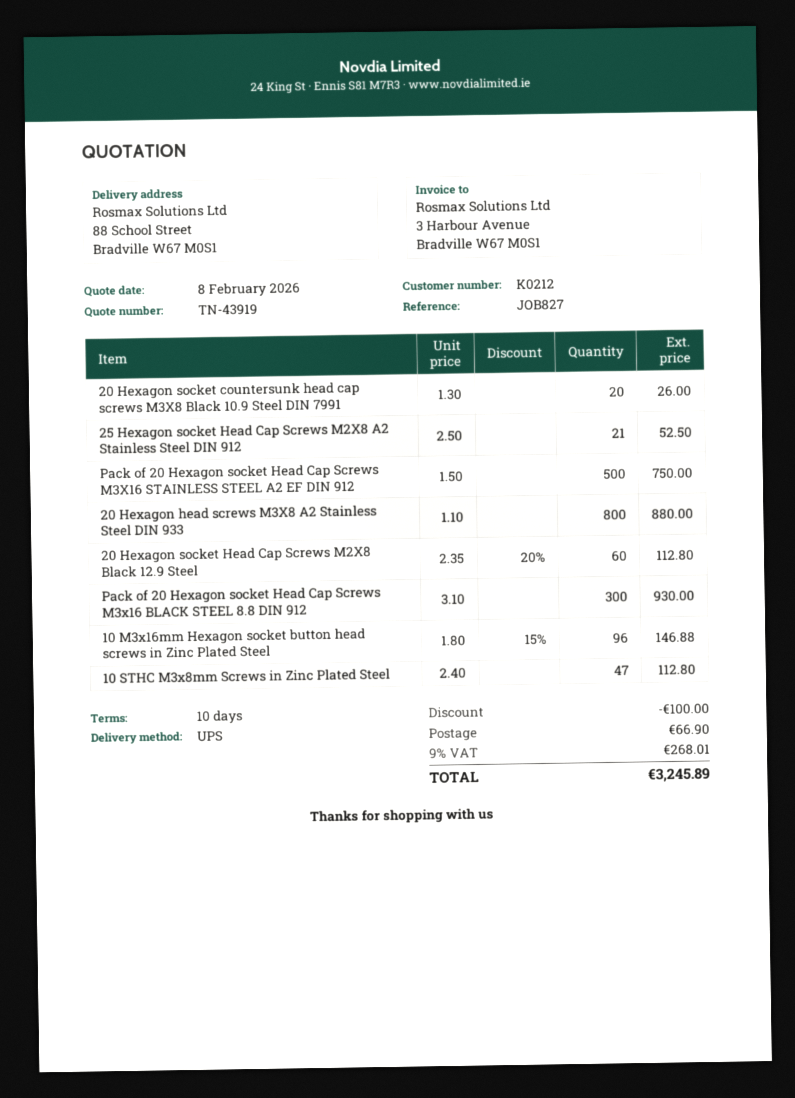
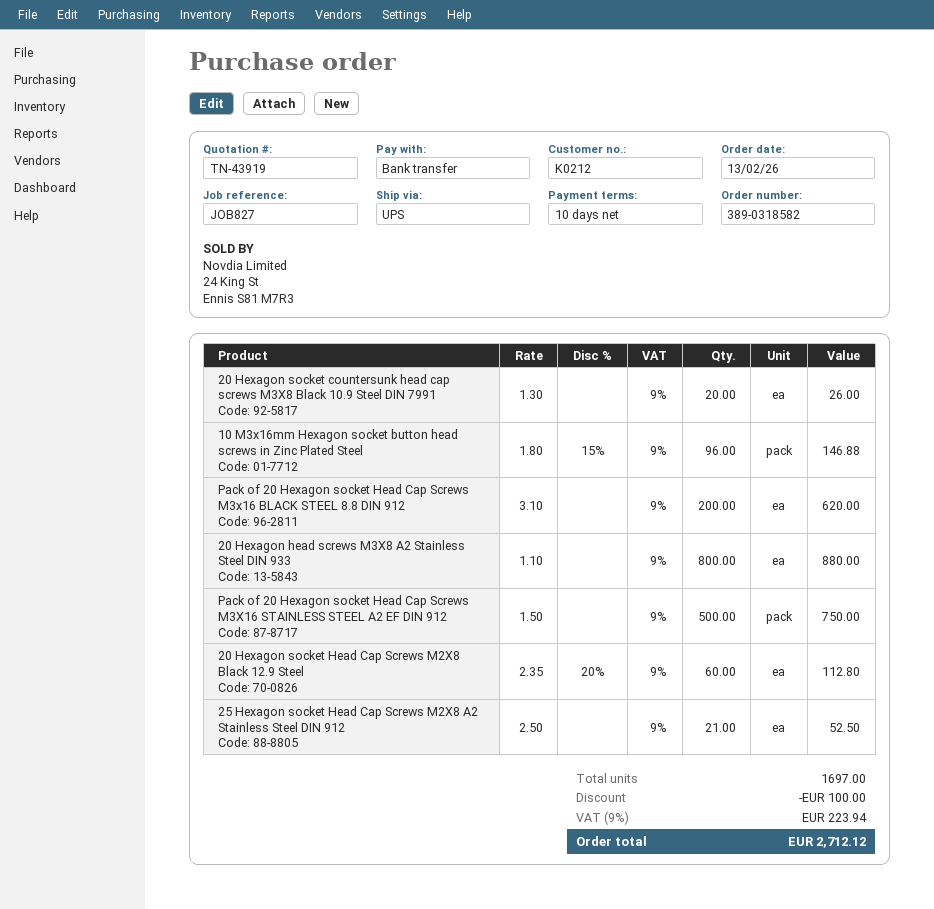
Pack of 20 Hexagon socket Head Cap Screws M3x16 BLACK STEEL 8.8 DIN 912: 300 x 3.10 = 930.00 -> 200 x 3.10 = 620.00
10 STHC M3x8mm Screws in Zinc Plated Steel: 47 x 2.40 = 112.80 -> none
shipping: 66.90 -> none
tax: 9% = 268.01 -> 9% = 223.94
total: 3245.89 -> 2712.12

